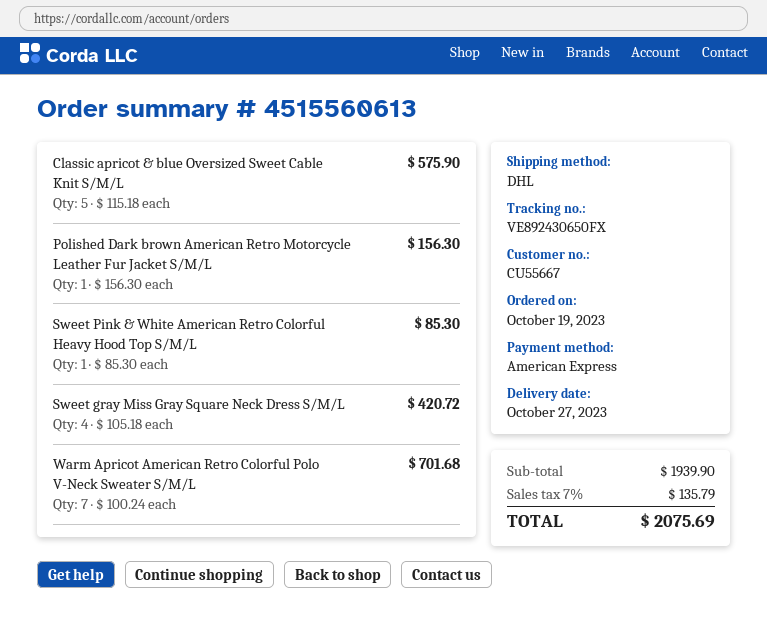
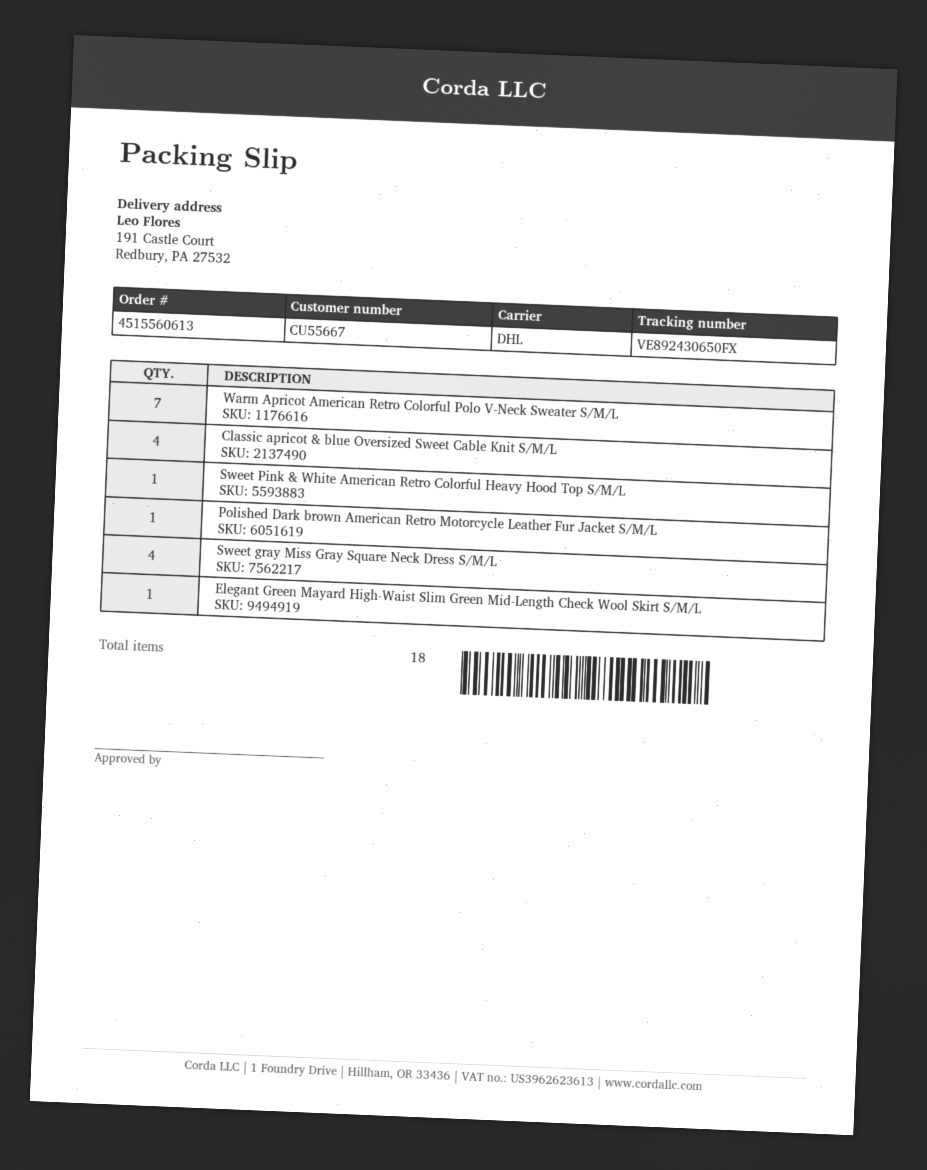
Classic apricot & blue Oversized Sweet Cable Knit S/M/L: 5 -> 4
Elegant Green Mayard High-Waist Slim Green Mid-Length Check Wool Skirt S/M/L: none -> 1

